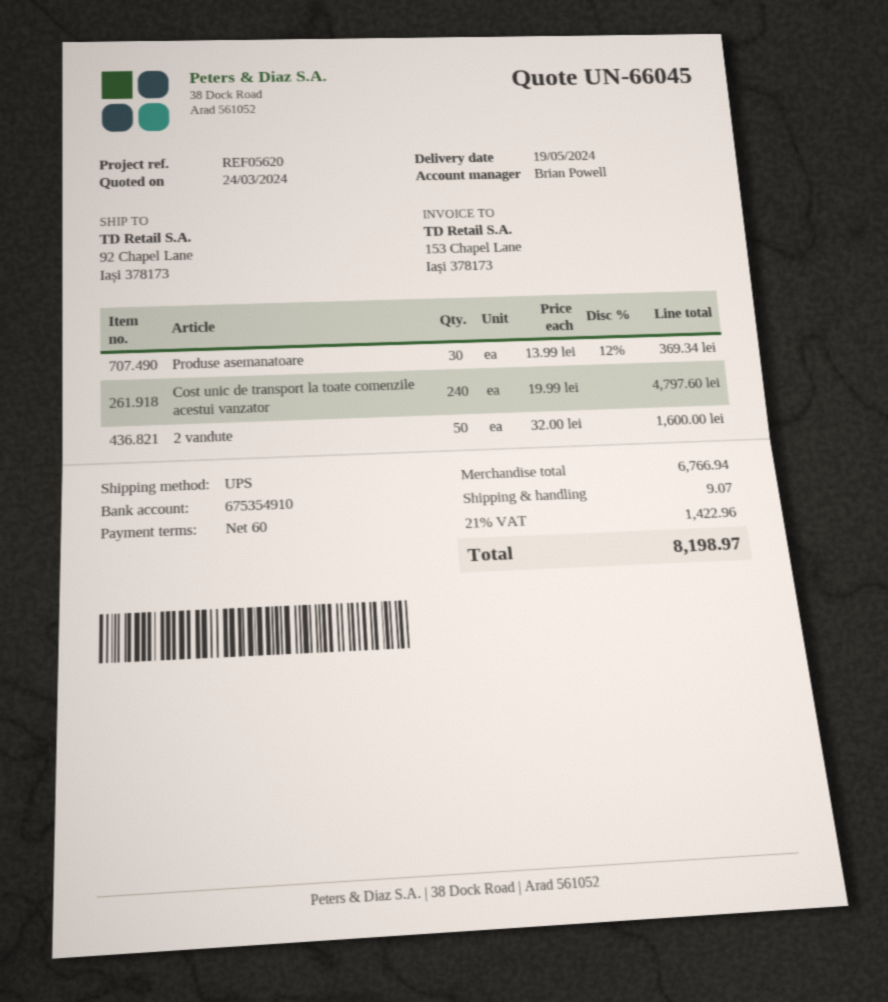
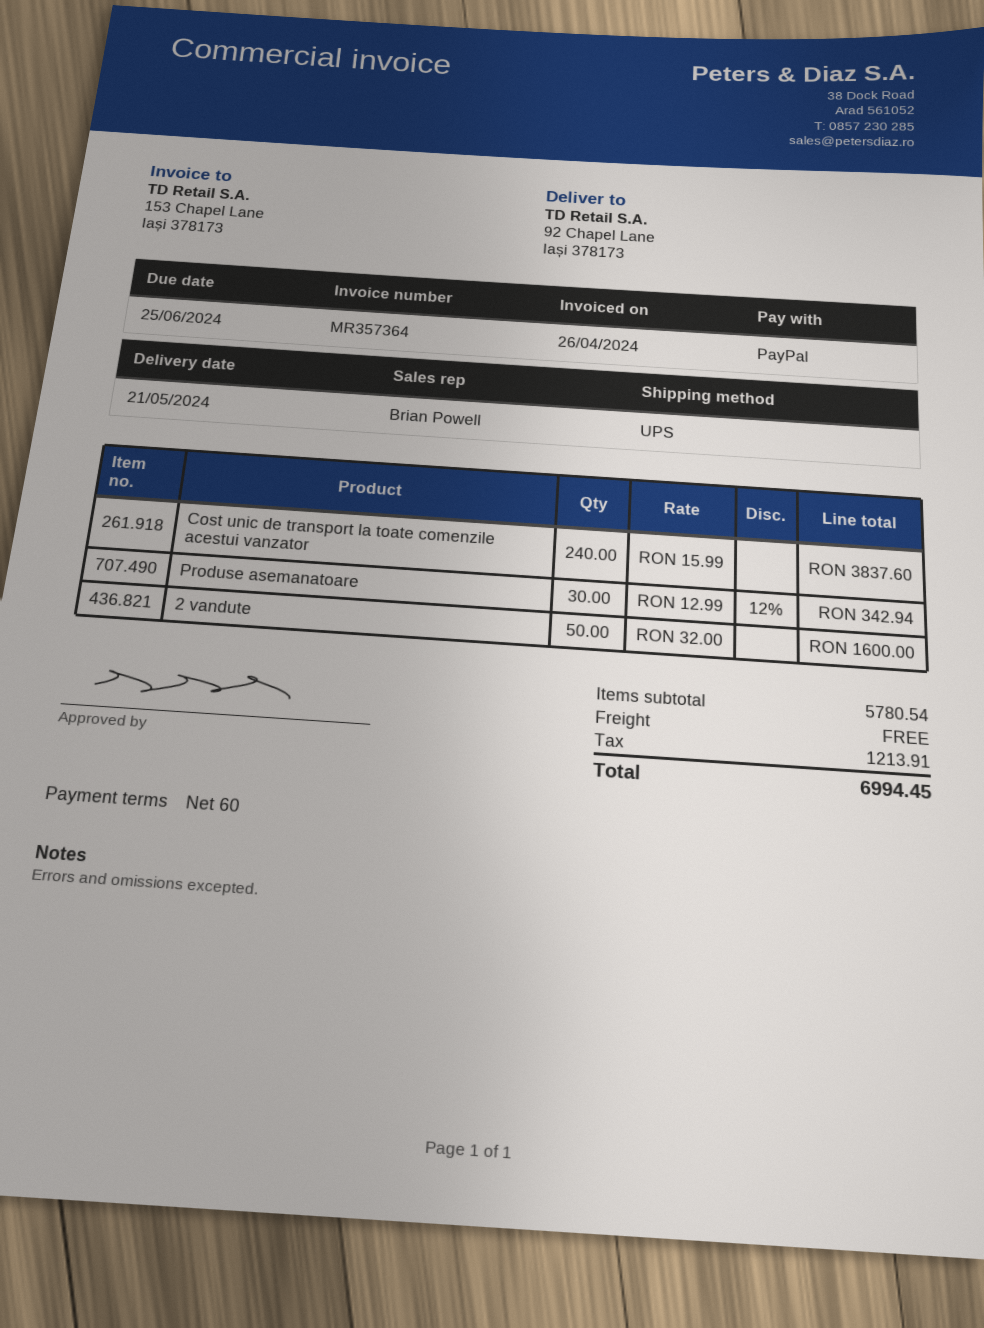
delivery date: 2024-05-19 -> 2024-05-21
Produse asemanatoare: 30 x 13.99 - 12% = 369.34 -> 30 x 12.99 - 12% = 342.94
Cost unic de transport la toate comenzile acestui vanzator: 240 x 19.99 = 4797.60 -> 240 x 15.99 = 3837.60
subtotal: 6766.94 -> 5780.54
shipping: 9.07 -> 0.00
tax: 1422.96 -> 1213.91
total: 8198.97 -> 6994.45

